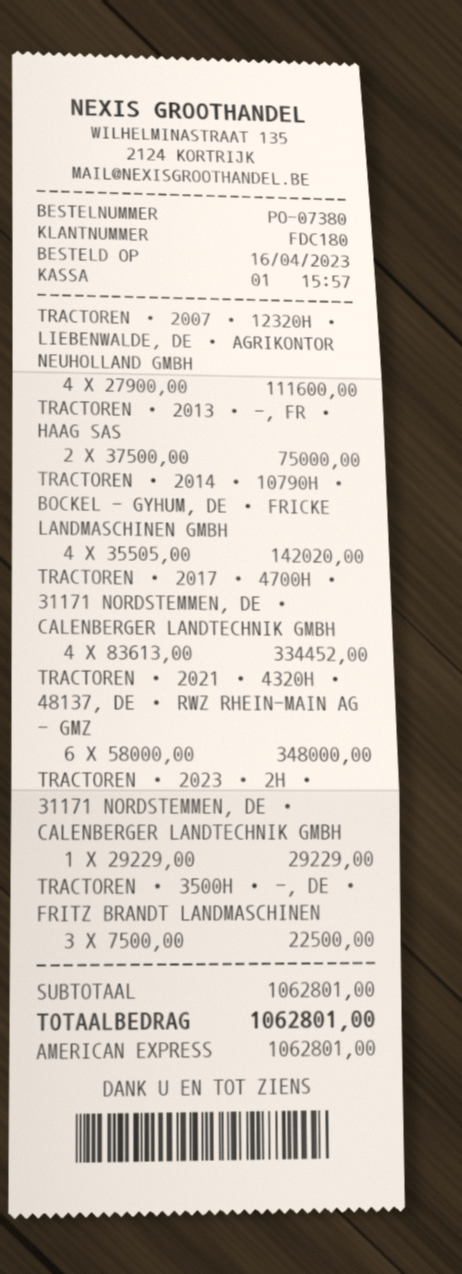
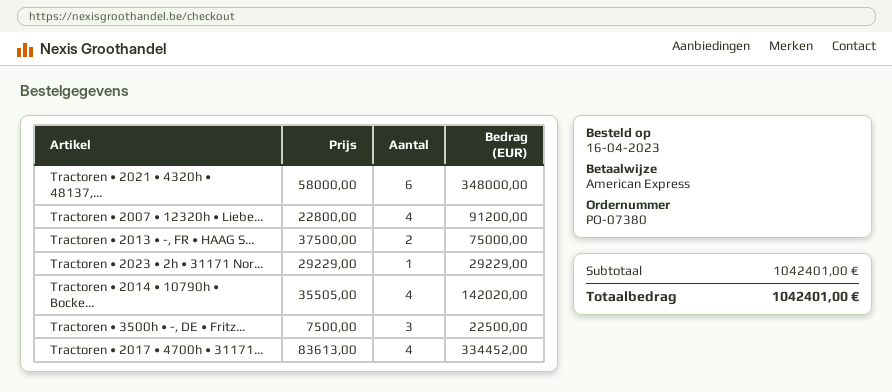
TRACTOREN • 2007 • 12320H • LIEBENWALDE, DE • AGRIKONTOR NEUHOLLAND GMBH: 4 x 27900.00 = 111600.00 -> 4 x 22800.00 = 91200.00
subtotal: 1062801.00 -> 1042401.00
total: 1062801.00 -> 1042401.00

